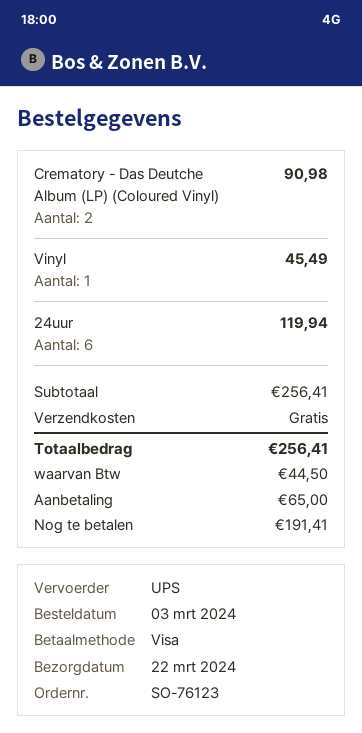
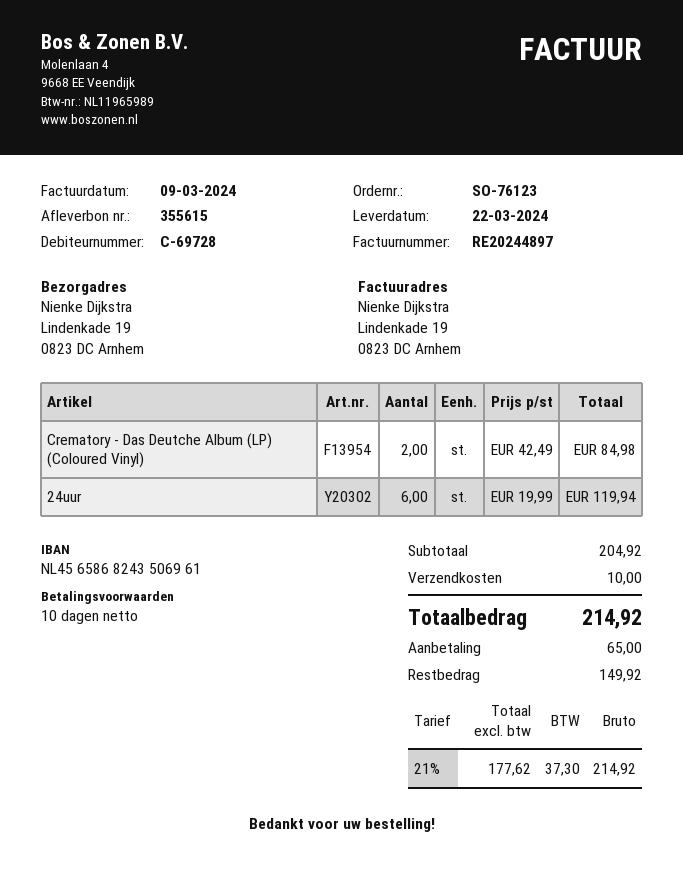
Crematory - Das Deutche Album (LP) (Coloured Vinyl): 2 for 90.98 -> 2 for 84.98
Vinyl: 1 for 45.49 -> none
subtotal: 256.41 -> 204.92
shipping: 0.00 -> 10.00
tax: 44.50 -> 37.30
total: 256.41 -> 214.92
balance: 191.41 -> 149.92

